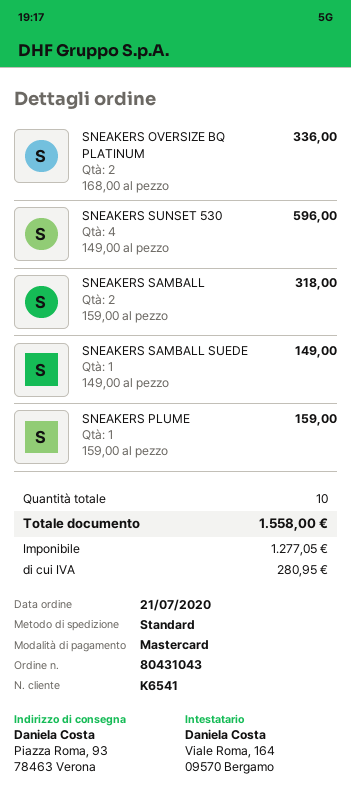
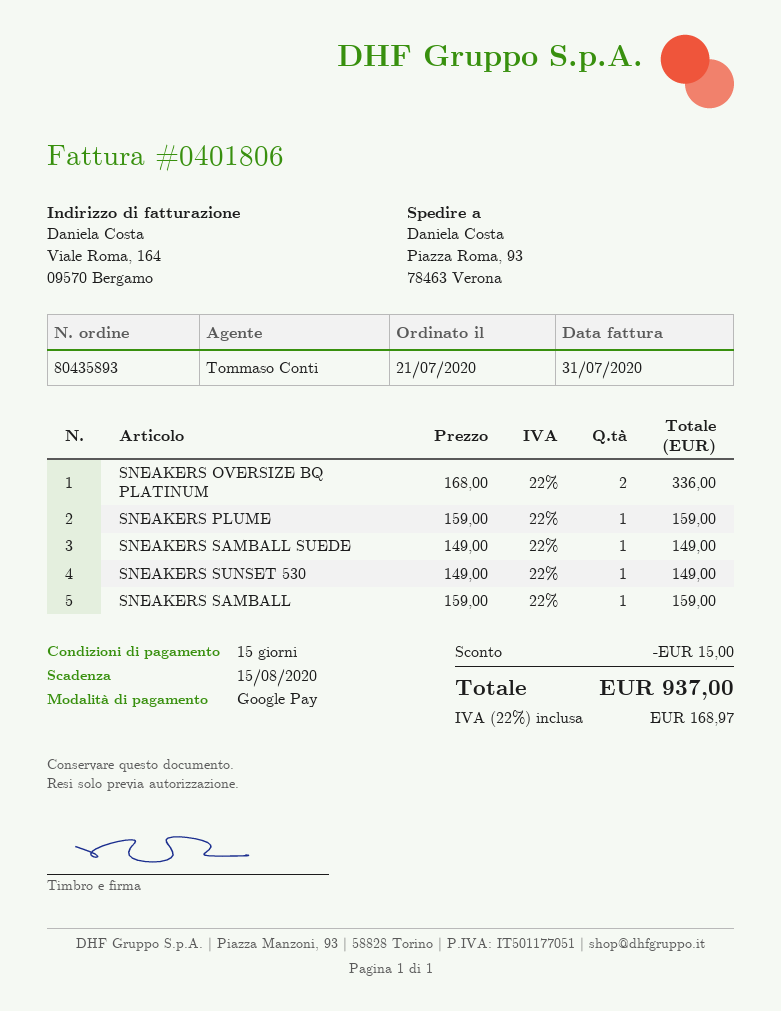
order number: 80431043 -> 80435893
payment method: Mastercard -> Google Pay
SNEAKERS SUNSET 530: 4 x 149.00 = 596.00 -> 1 x 149.00 = 149.00
SNEAKERS SAMBALL: 2 x 159.00 = 318.00 -> 1 x 159.00 = 159.00
discount: none -> 15.00
tax: 280.95 -> 168.97
total: 1558.00 -> 937.00

